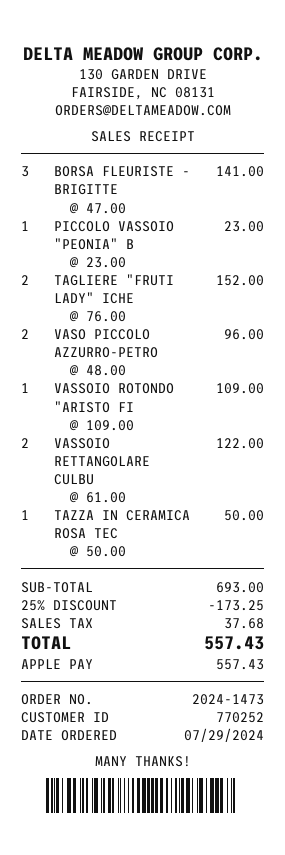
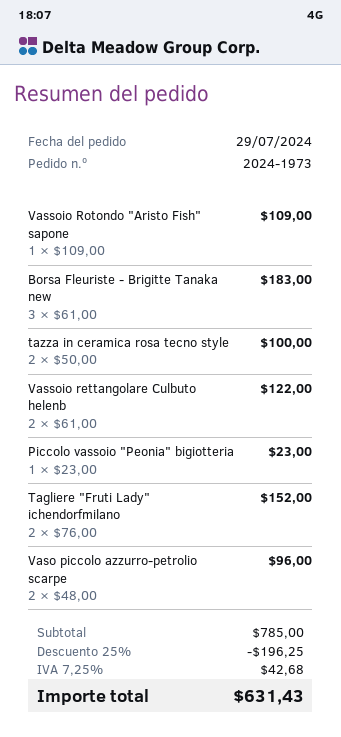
order number: 2024-1473 -> 2024-1973
BORSA FLEURISTE - BRIGITTE: 3 x 47.00 = 141.00 -> 3 x 61.00 = 183.00
TAZZA IN CERAMICA ROSA TEC: 1 x 50.00 = 50.00 -> 2 x 50.00 = 100.00
subtotal: 693.00 -> 785.00
discount: 25% = 173.25 -> 25% = 196.25
tax: 37.68 -> 42.68
total: 557.43 -> 631.43

